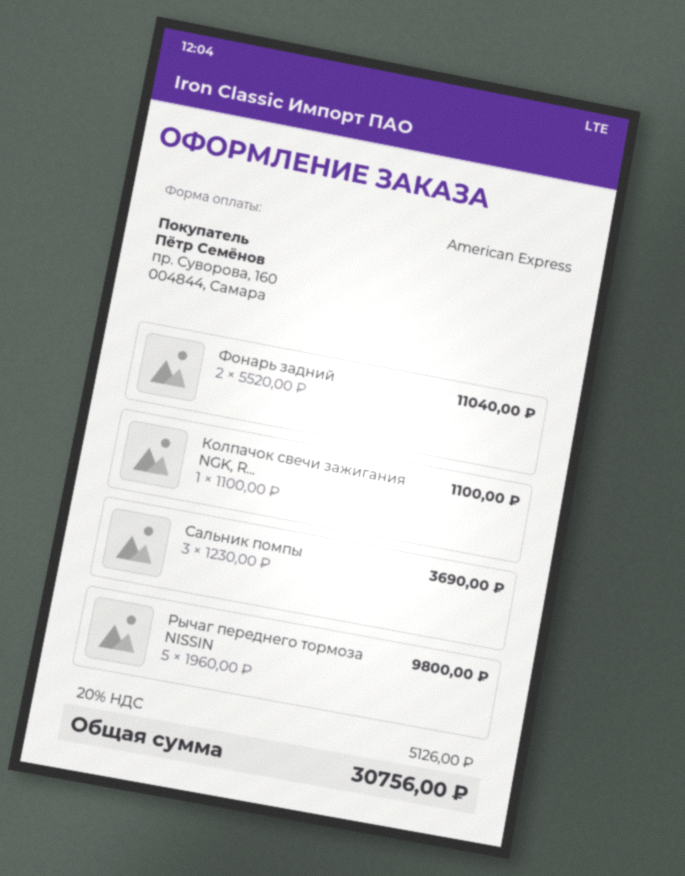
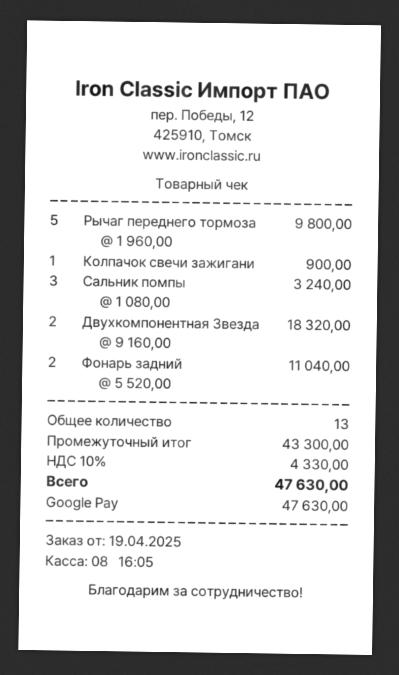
payment method: American Express -> Google Pay
Колпачок свечи зажигания NGK, R...: 1 x 1100.00 = 1100.00 -> 1 x 900.00 = 900.00
Сальник помпы: 3 x 1230.00 = 3690.00 -> 3 x 1080.00 = 3240.00
Двухкомпонентная Звезда: none -> 2 x 9160.00 = 18320.00
tax: 20% = 5126.00 -> 10% = 4330.00
total: 30756.00 -> 47630.00

